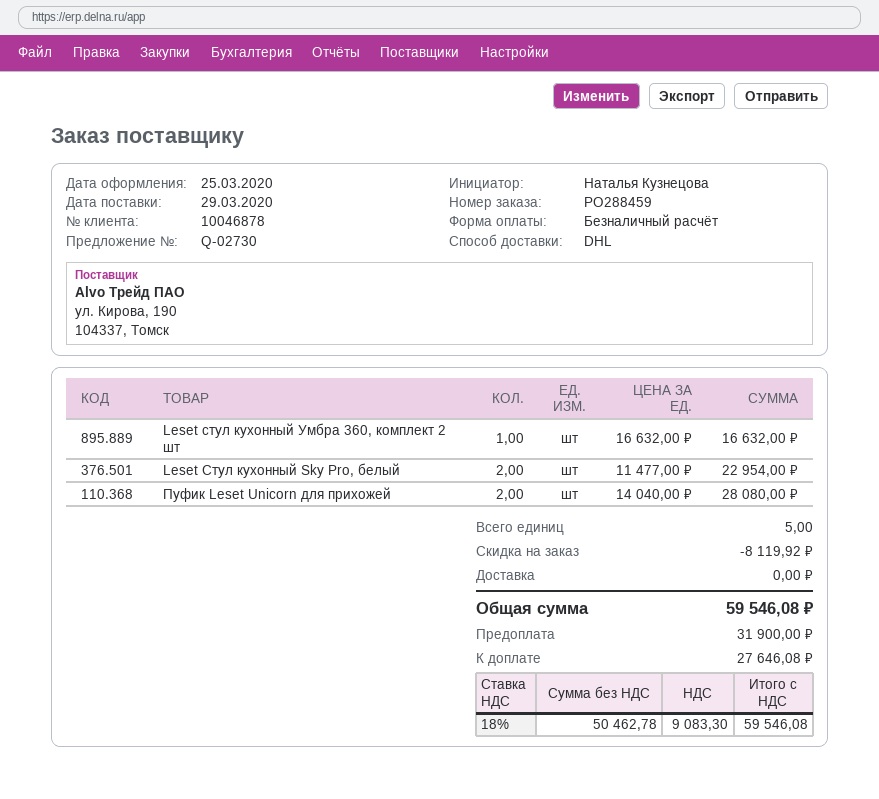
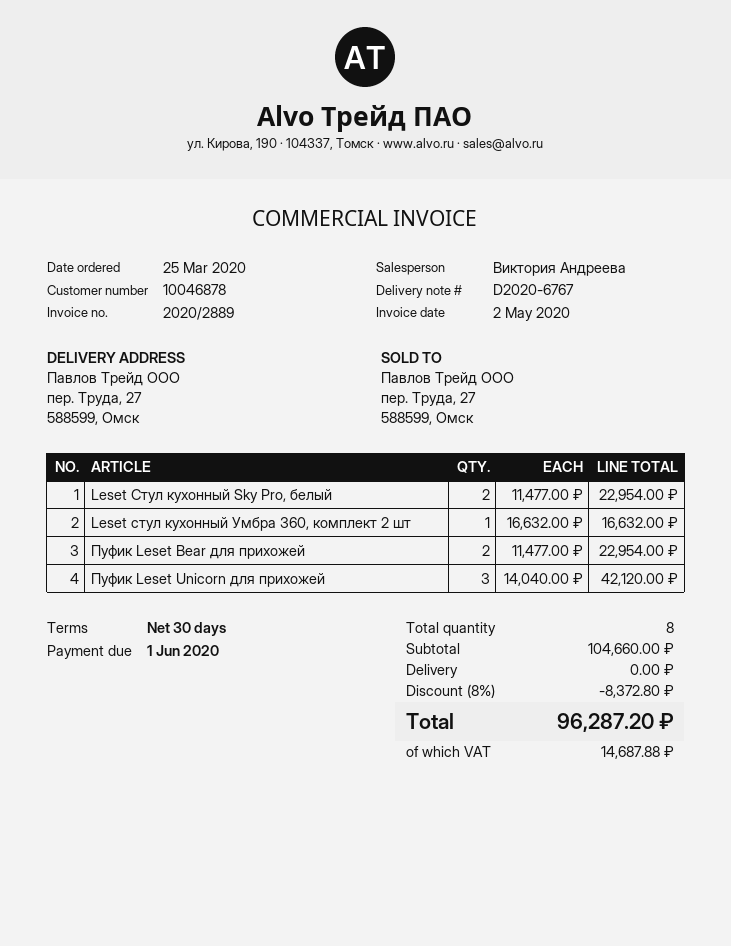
Пуфик Leset Unicorn для прихожей: 2 x 14040.00 = 28080.00 -> 3 x 14040.00 = 42120.00
Пуфик Leset Bear для прихожей: none -> 2 x 11477.00 = 22954.00
total quantity: 5 -> 8
discount: 8119.92 -> 8372.80
tax: 9083.30 -> 14687.88
total: 59546.08 -> 96287.20

